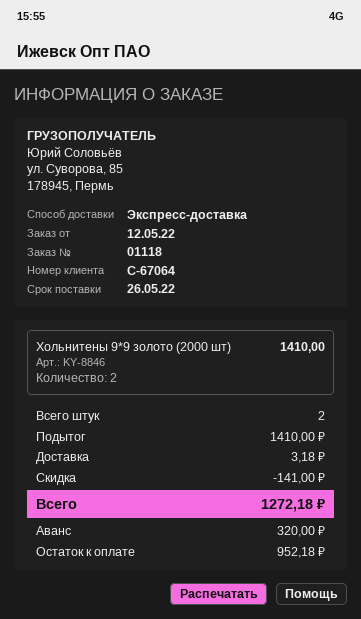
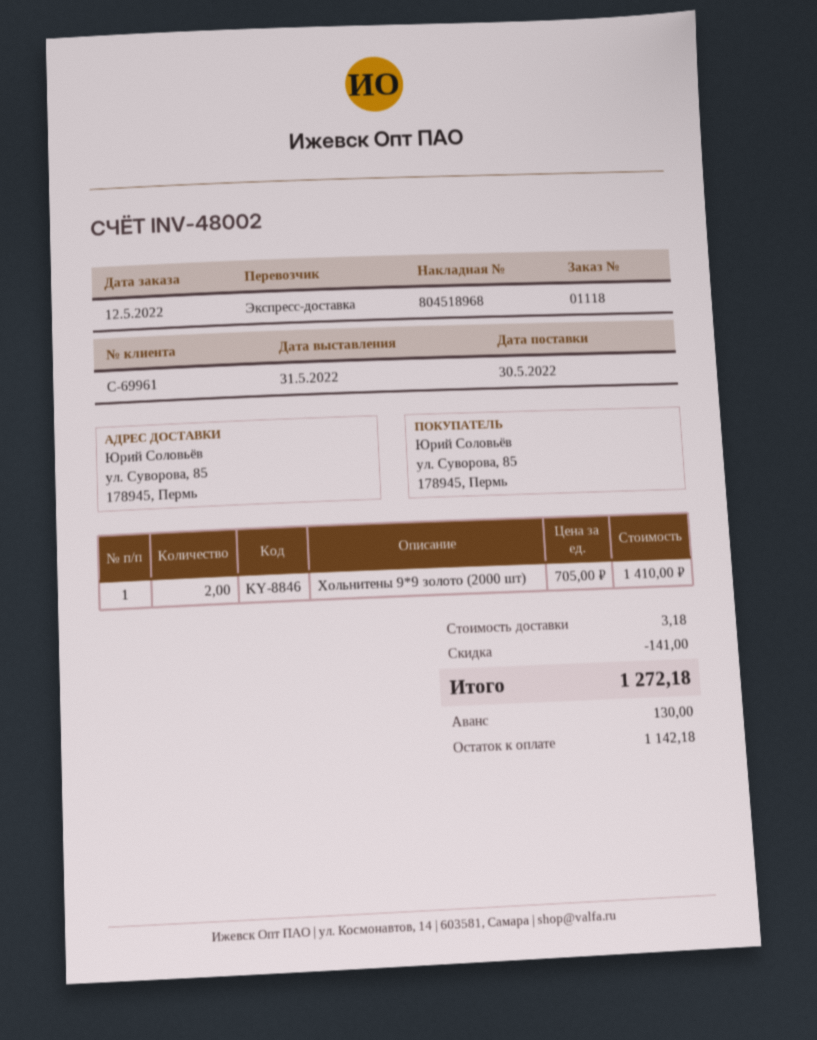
delivery date: 2022-05-26 -> 2022-05-30
customer number: C-67064 -> C-69961
deposit: 320.00 -> 130.00
balance: 952.18 -> 1142.18

